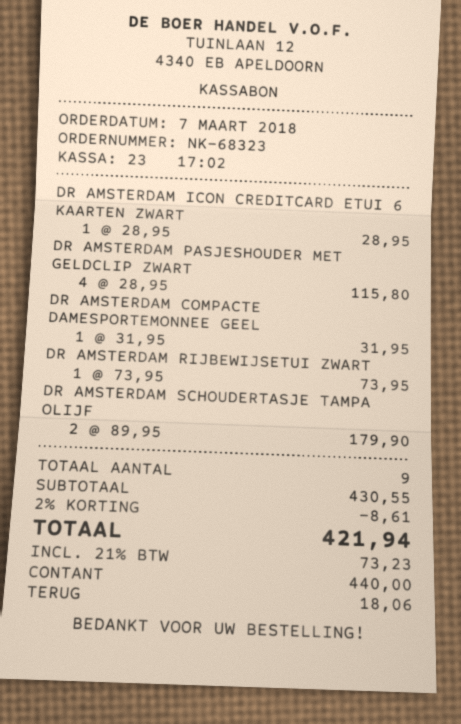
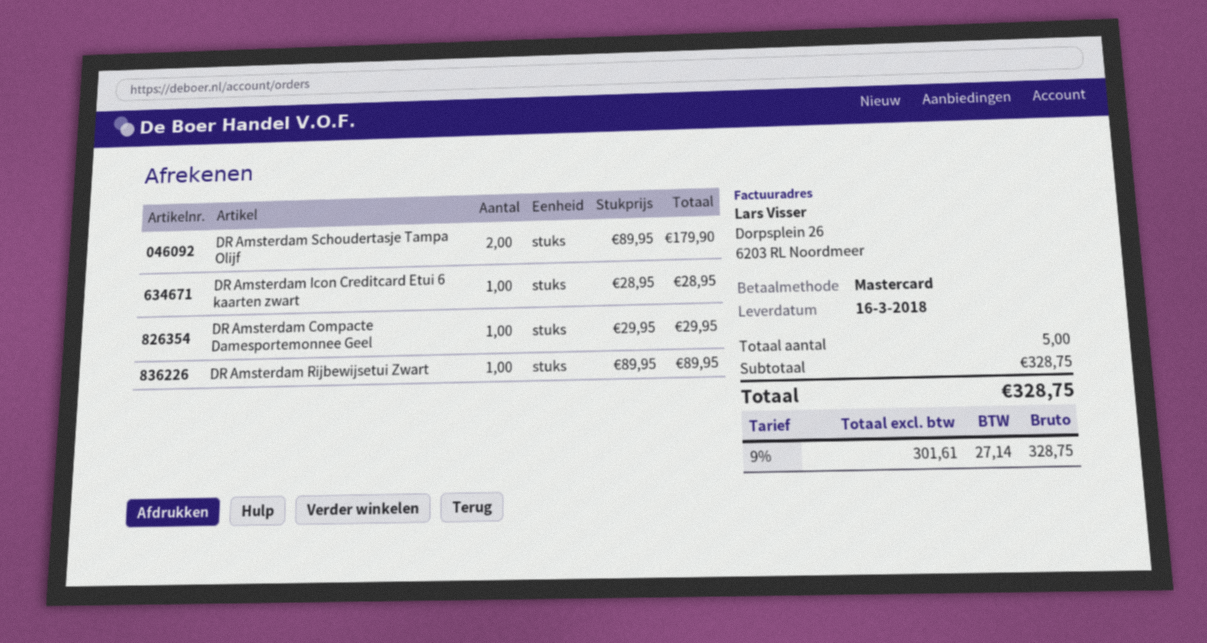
payment method: cash -> Mastercard
DR AMSTERDAM PASJESHOUDER MET GELDCLIP ZWART: 4 x 28.95 = 115.80 -> none
DR AMSTERDAM COMPACTE DAMESPORTEMONNEE GEEL: 1 x 31.95 = 31.95 -> 1 x 29.95 = 29.95
DR AMSTERDAM RIJBEWIJSETUI ZWART: 1 x 73.95 = 73.95 -> 1 x 89.95 = 89.95
total quantity: 9 -> 5
subtotal: 430.55 -> 328.75
discount: 2% = 8.61 -> none
tax: 21% = 73.23 -> 9% = 27.14
total: 421.94 -> 328.75

